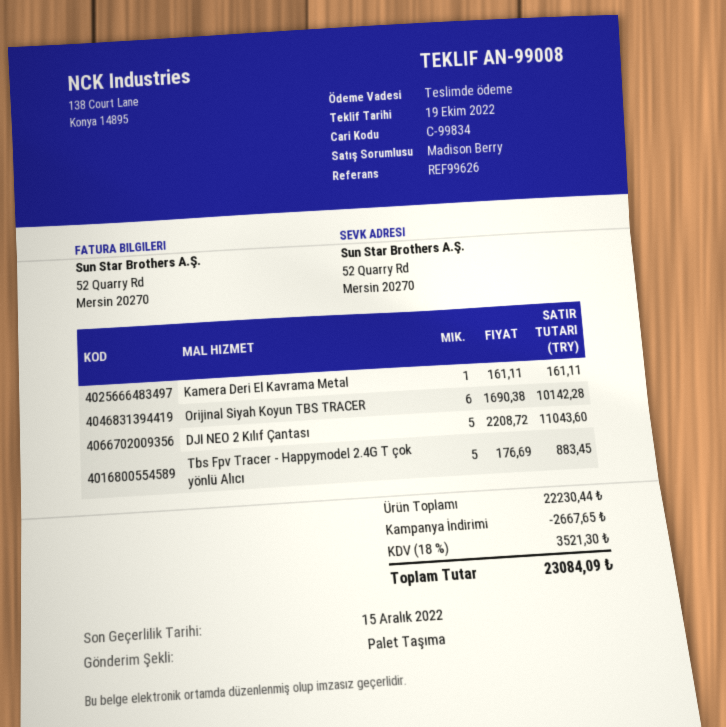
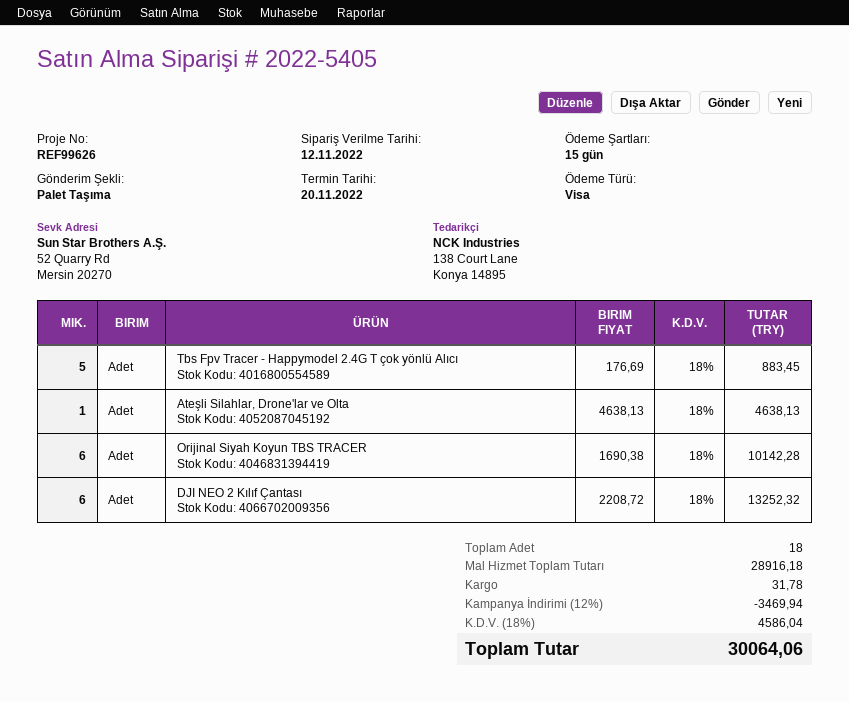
payment terms: on receipt -> 15 days
Kamera Deri El Kavrama Metal: 1 x 161.11 = 161.11 -> none
DJI NEO 2 Kılıf Çantası: 5 x 2208.72 = 11043.60 -> 6 x 2208.72 = 13252.32
Ateşli Silahlar, Drone'lar ve Olta: none -> 1 x 4638.13 = 4638.13
subtotal: 22230.44 -> 28916.18
discount: 2667.65 -> 3469.94
shipping: none -> 31.78
tax: 18% = 3521.30 -> 18% = 4586.04
total: 23084.09 -> 30064.06

